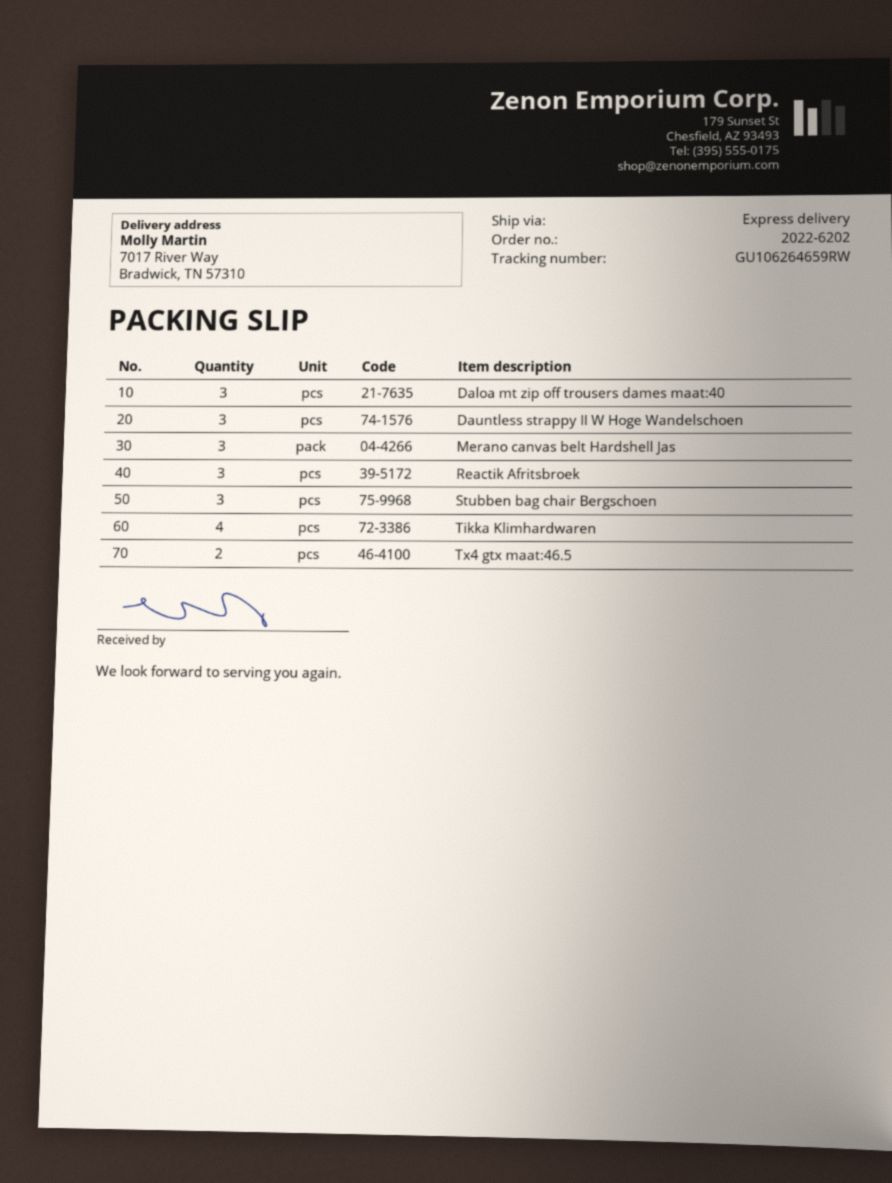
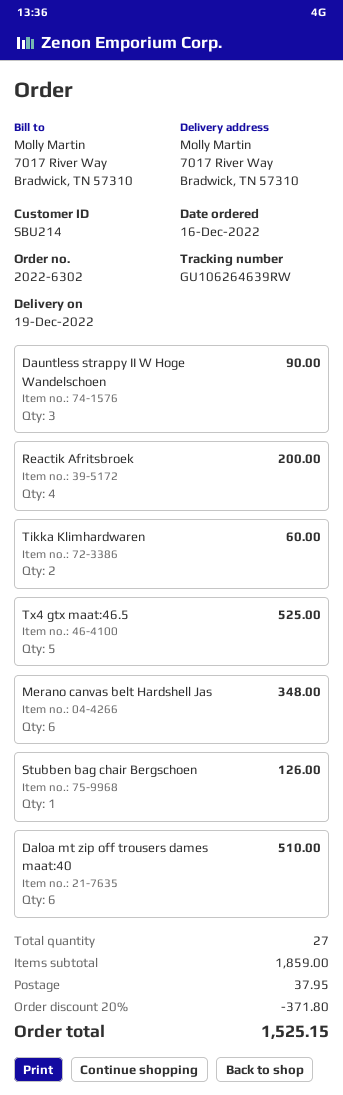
order number: 2022-6202 -> 2022-6302
tracking number: GU106264659RW -> GU106264639RW
Daloa mt zip off trousers dames maat:40: 3 -> 6
Merano canvas belt Hardshell Jas: 3 -> 6
Reactik Afritsbroek: 3 -> 4
Stubben bag chair Bergschoen: 3 -> 1
Tikka Klimhardwaren: 4 -> 2
Tx4 gtx maat:46.5: 2 -> 5

